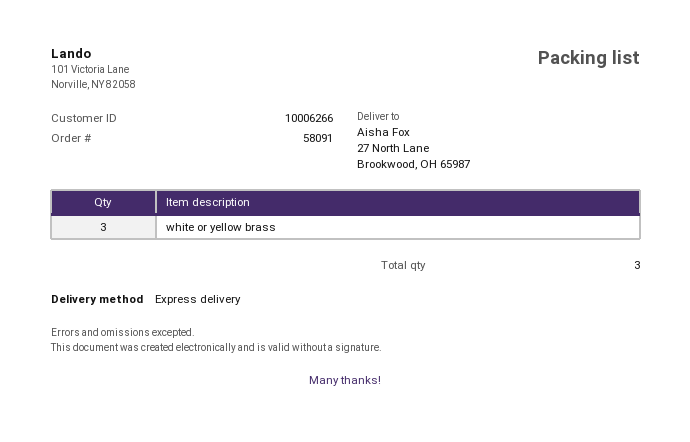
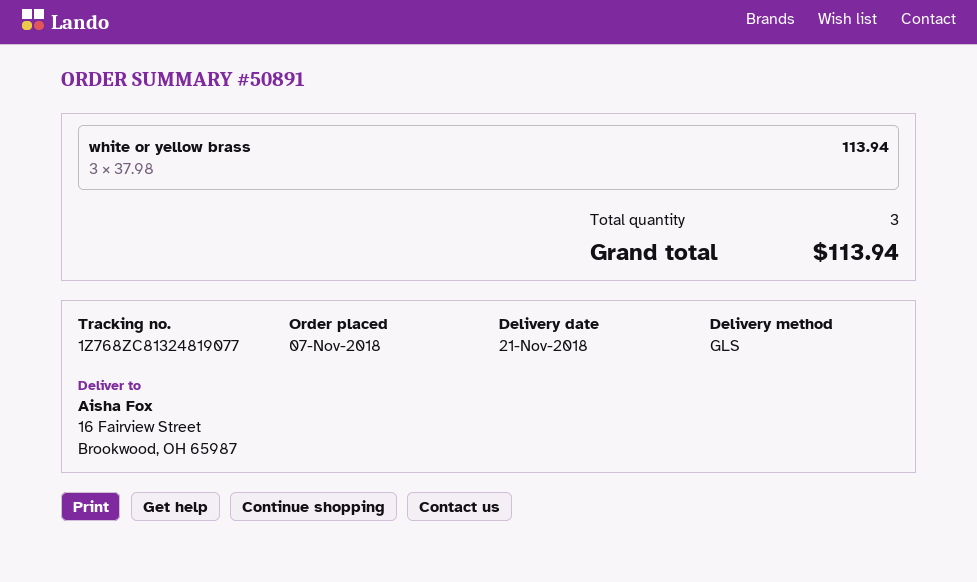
order number: 58091 -> 50891
shipping method: express -> GLS
ship to: 27 North Lane, Brookwood, OH 65987 -> 16 Fairview Street, Brookwood, OH 65987

